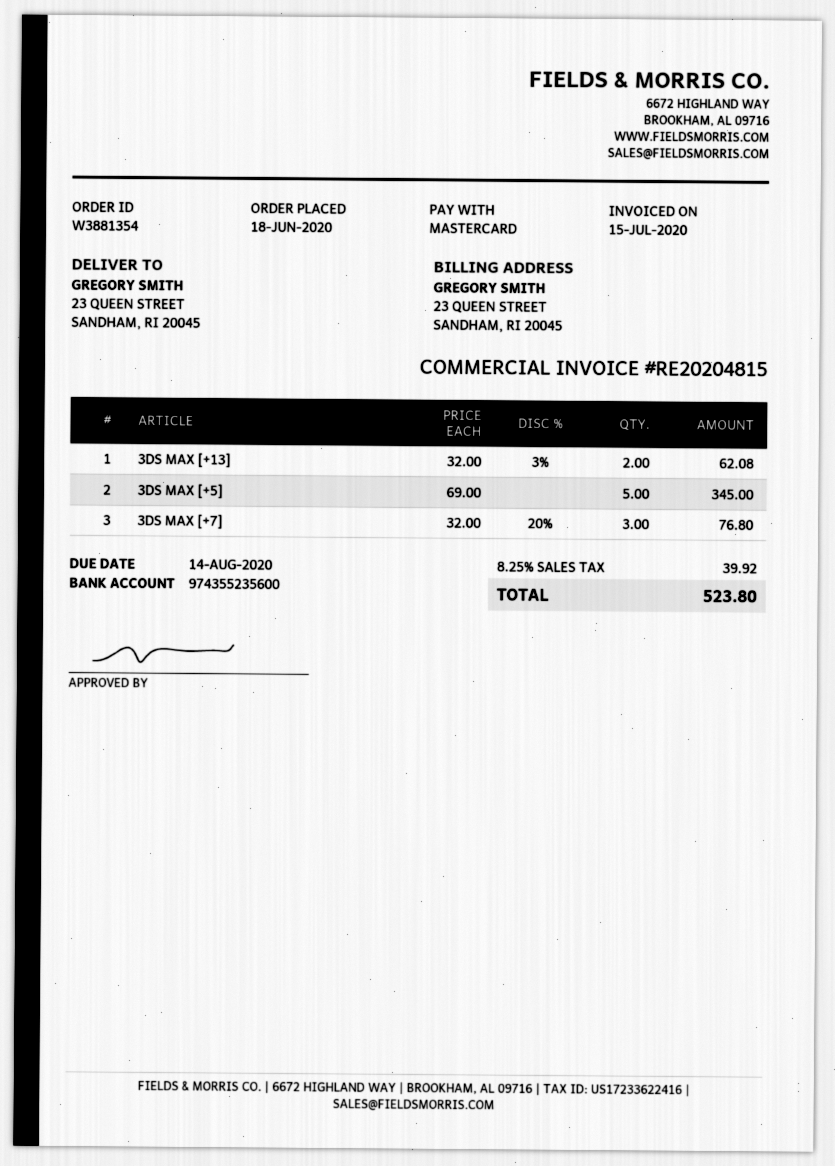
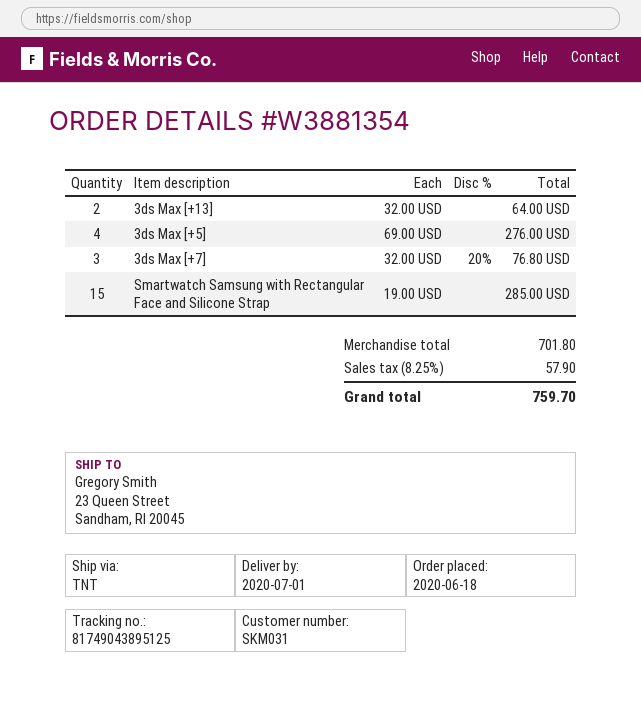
3DS MAX [+13]: 2 x 32.00 - 3% = 62.08 -> 2 x 32.00 = 64.00
3DS MAX [+5]: 5 x 69.00 = 345.00 -> 4 x 69.00 = 276.00
Smartwatch Samsung with Rectangular Face and Silicone Strap: none -> 15 x 19.00 = 285.00
tax: 8.25% = 39.92 -> 8.25% = 57.90
total: 523.80 -> 759.70

